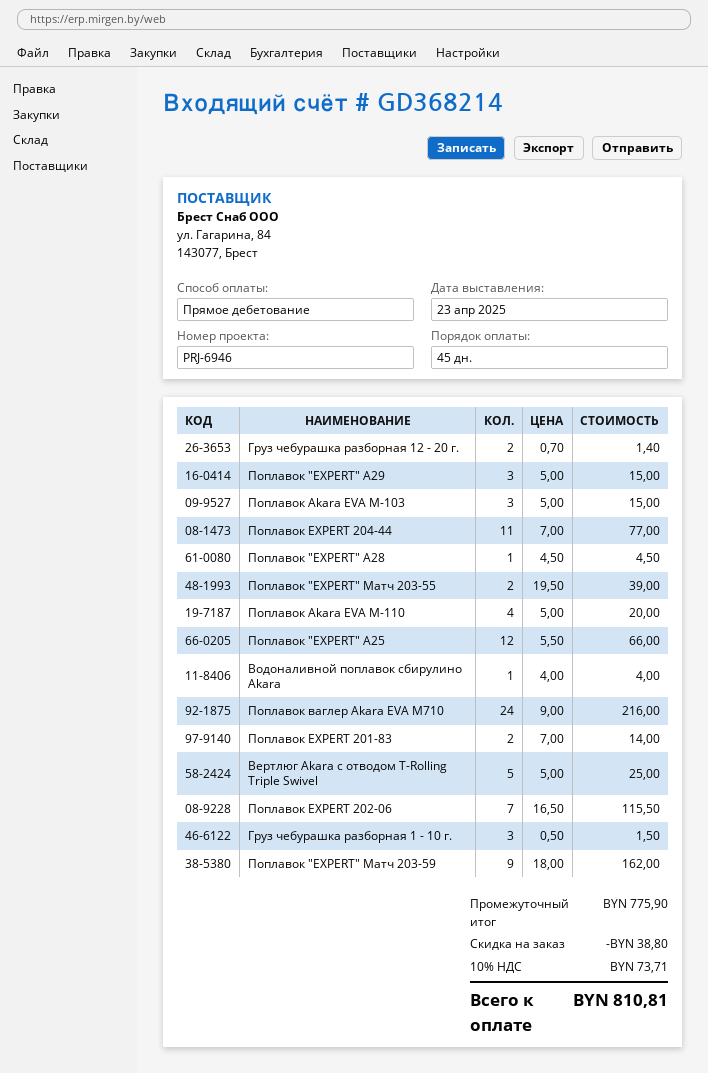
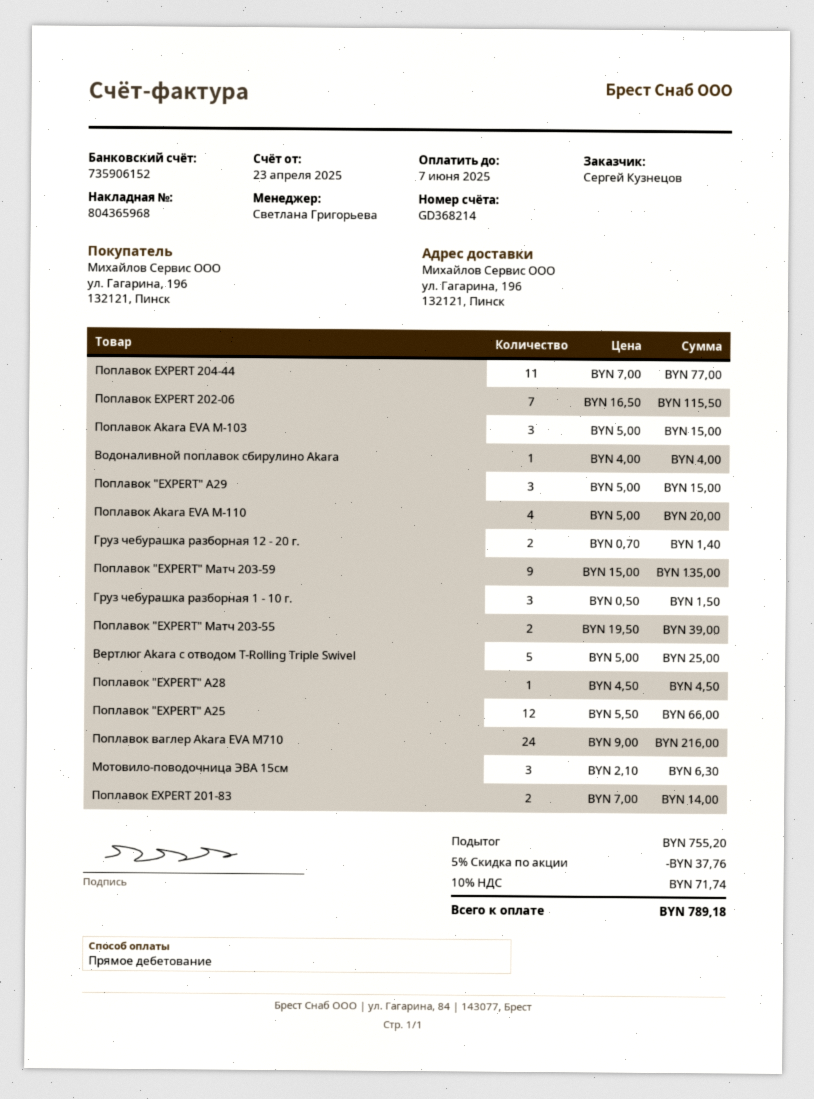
Поплавок "EXPERT" Матч 203-59: 9 x 18.00 = 162.00 -> 9 x 15.00 = 135.00
Мотовило-поводочница ЭВА 15см: none -> 3 x 2.10 = 6.30
subtotal: 775.90 -> 755.20
discount: 38.80 -> 37.76
tax: 10% = 73.71 -> 10% = 71.74
total: 810.81 -> 789.18

